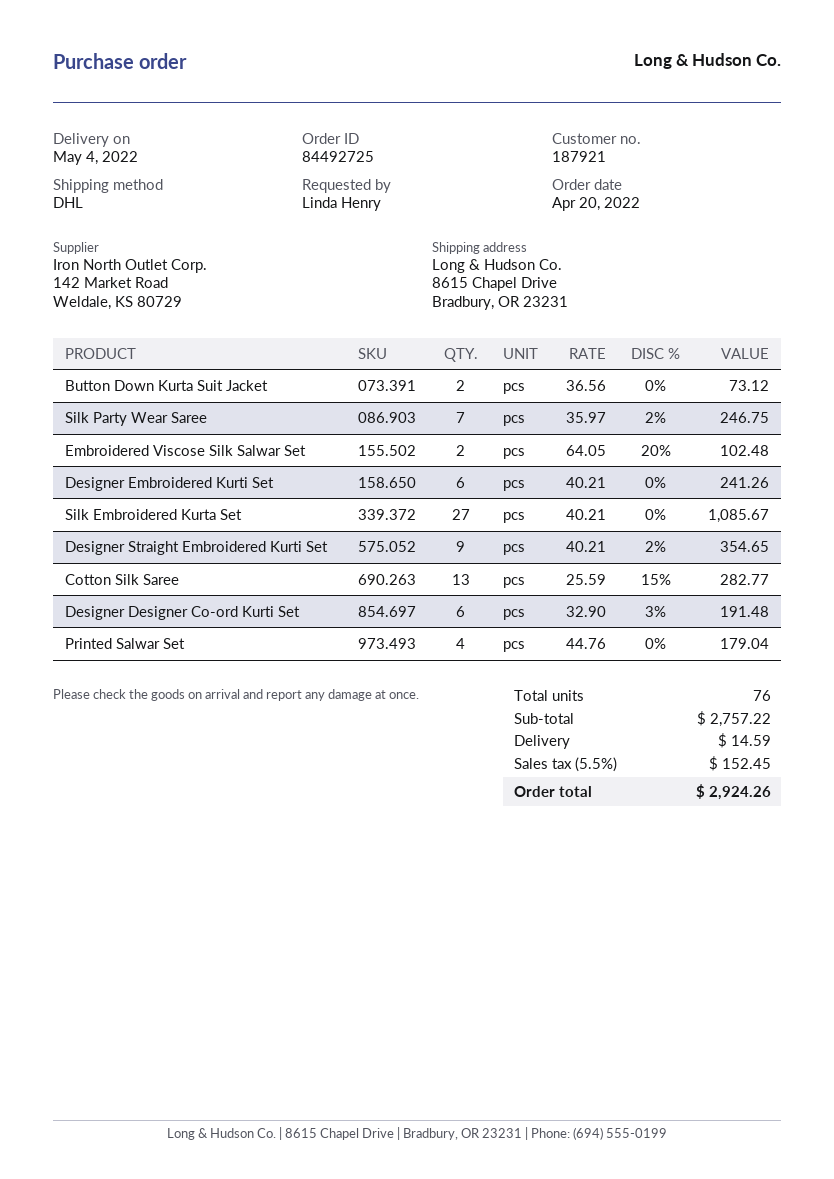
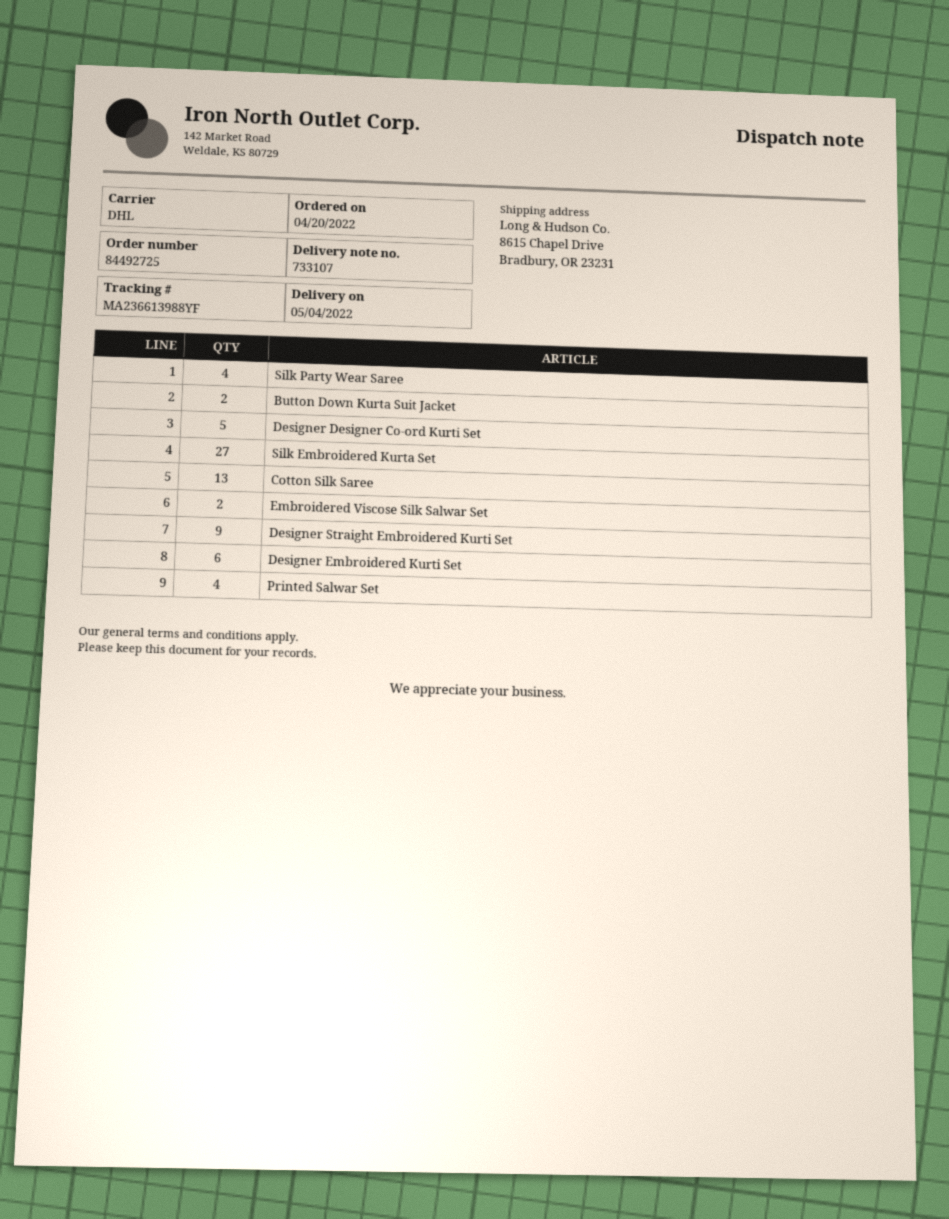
Silk Party Wear Saree: 7 -> 4
Designer Designer Co-ord Kurti Set: 6 -> 5

